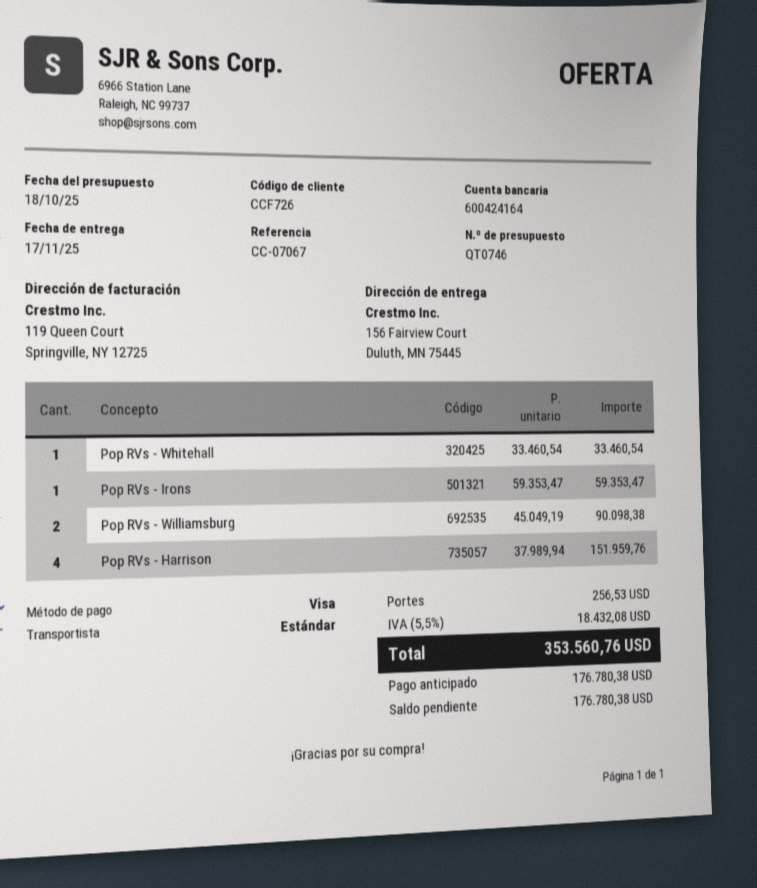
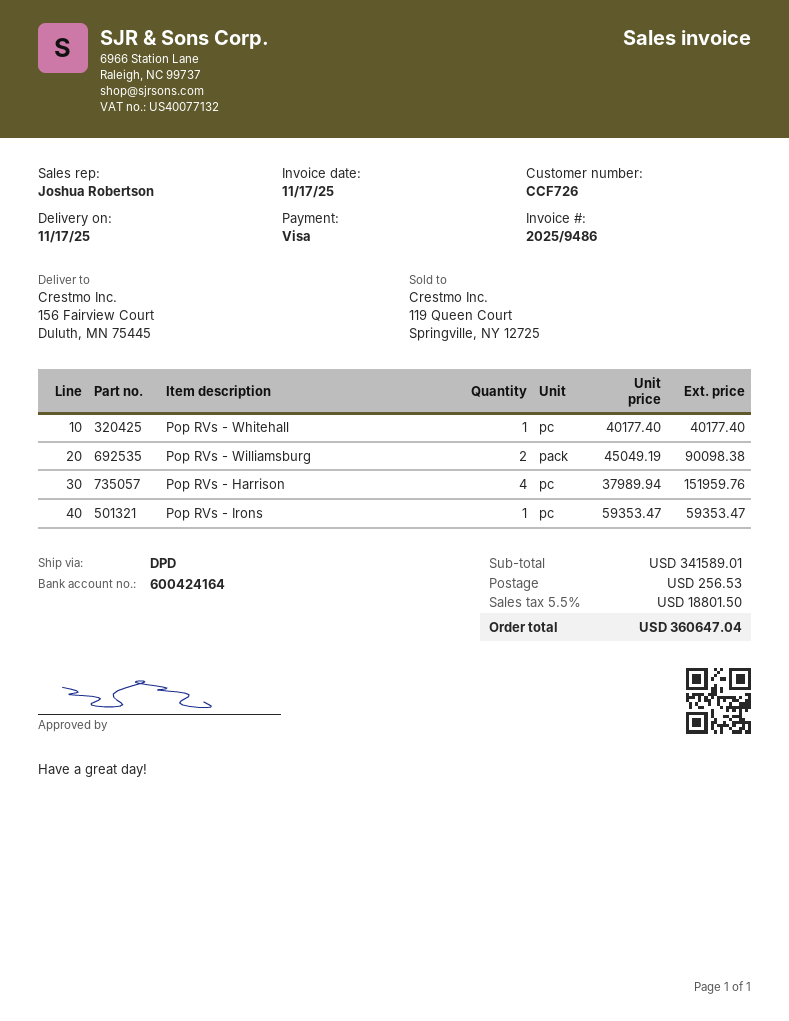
shipping method: standard -> DPD
Pop RVs - Whitehall: 1 x 33460.54 = 33460.54 -> 1 x 40177.40 = 40177.40
tax: 5.5% = 18432.08 -> 5.5% = 18801.50
total: 353560.76 -> 360647.04

